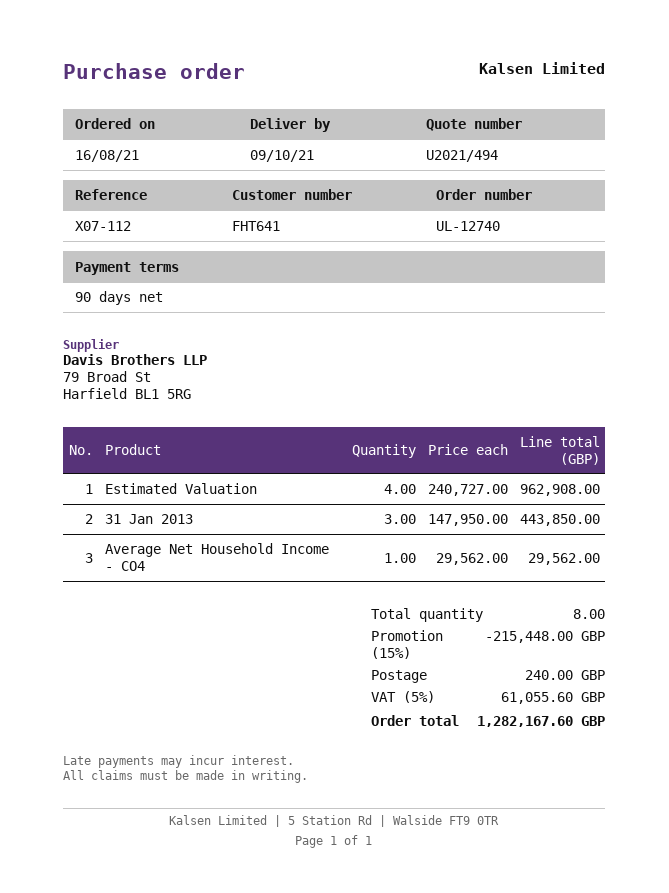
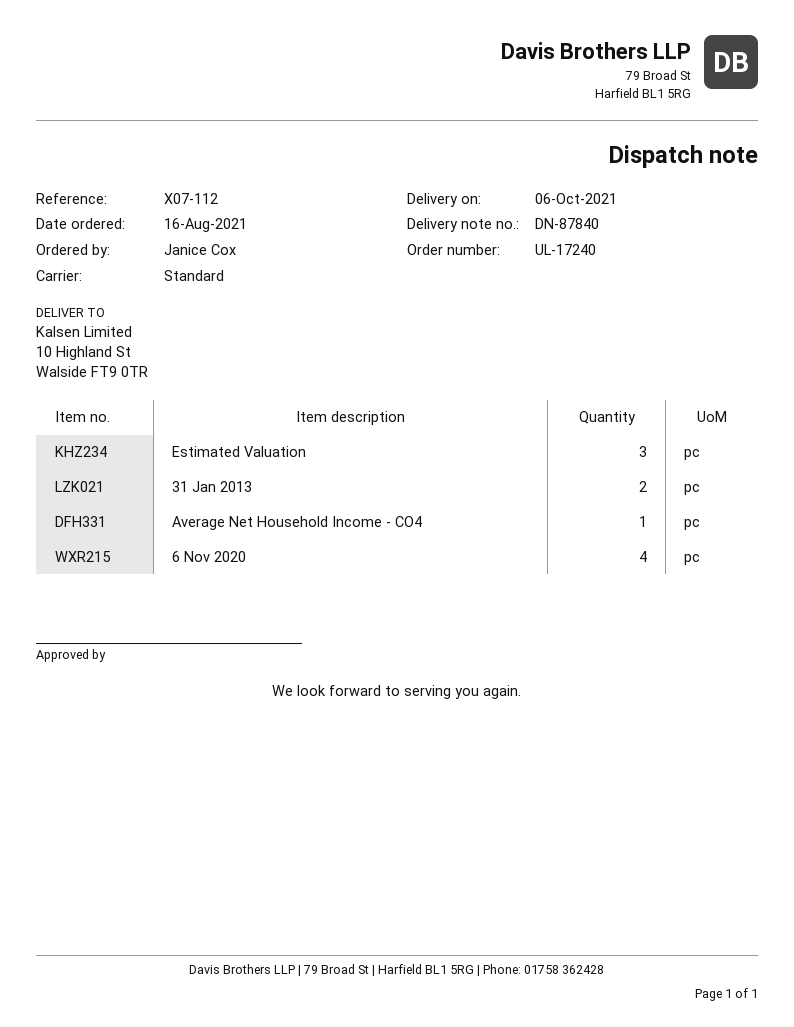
order number: UL-12740 -> UL-17240
delivery date: 2021-10-09 -> 2021-10-06
Estimated Valuation: 4 -> 3
31 Jan 2013: 3 -> 2
6 Nov 2020: none -> 4

